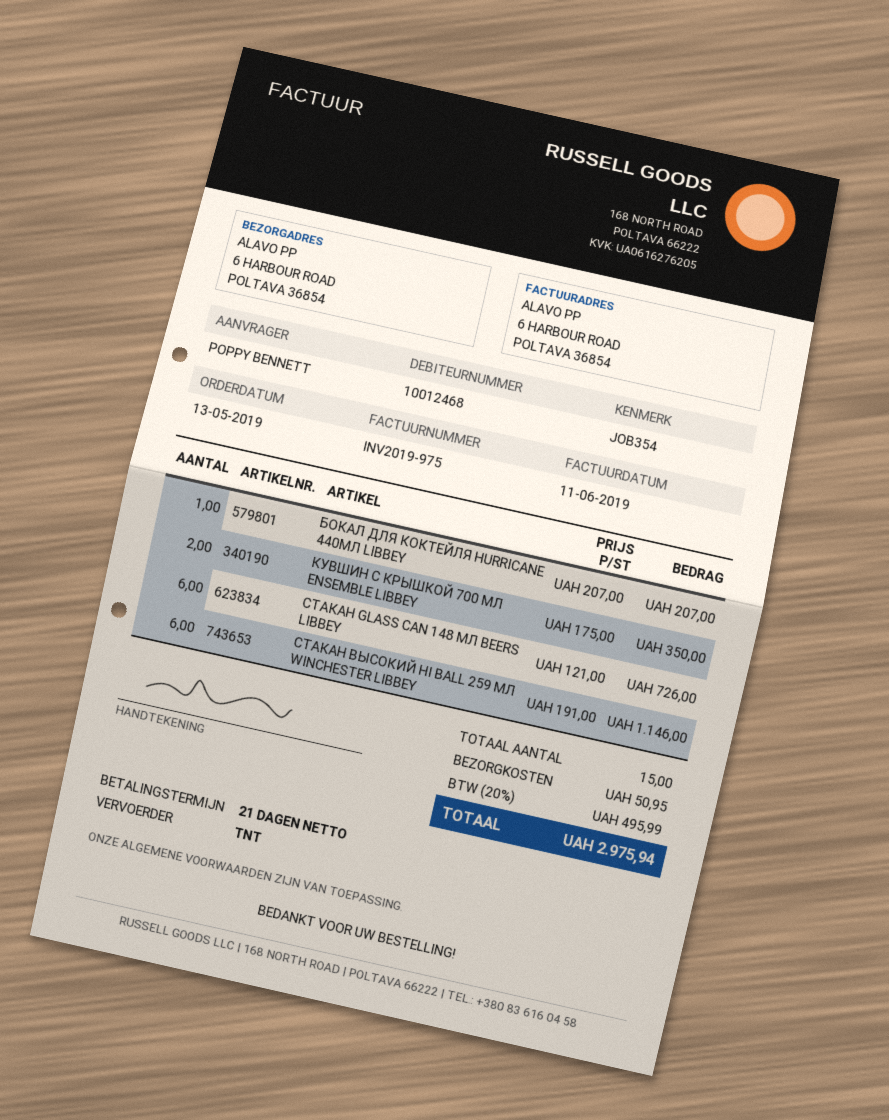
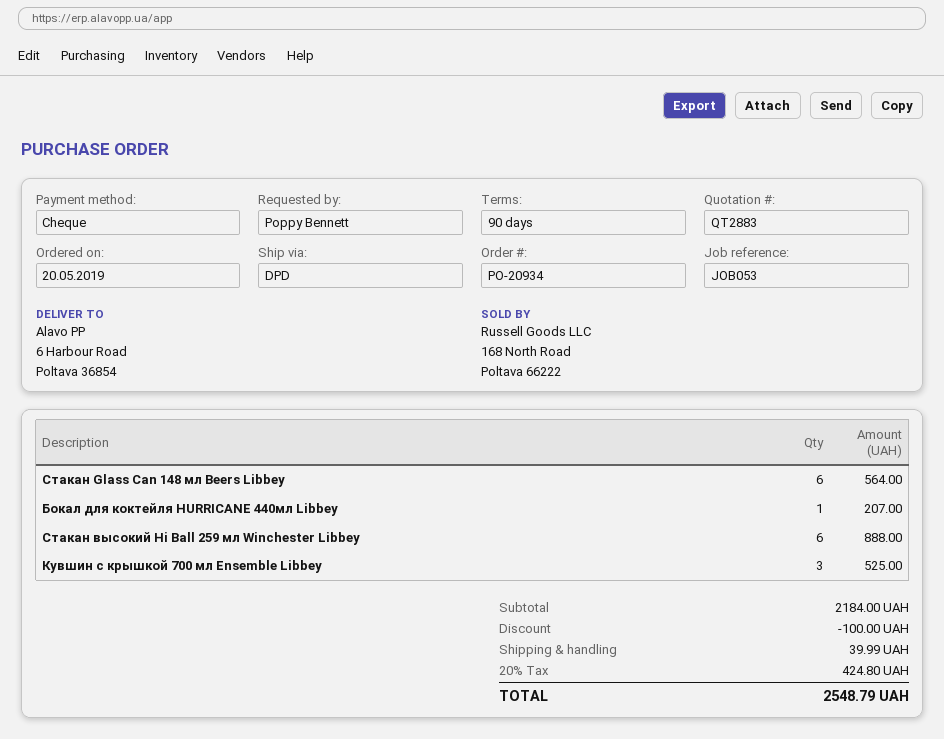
order date: 2019-05-13 -> 2019-05-20
payment terms: 21 days -> 90 days
reference: JOB354 -> JOB053
shipping method: TNT -> DPD
КУВШИН С КРЫШКОЙ 700 МЛ ENSEMBLE LIBBEY: 2 for 350.00 -> 3 for 525.00
СТАКАН GLASS CAN 148 МЛ BEERS LIBBEY: 6 for 726.00 -> 6 for 564.00
СТАКАН ВЫСОКИЙ HI BALL 259 МЛ WINCHESTER LIBBEY: 6 for 1146.00 -> 6 for 888.00
discount: none -> 100.00
shipping: 50.95 -> 39.99
tax: 20% = 495.99 -> 20% = 424.80
total: 2975.94 -> 2548.79

